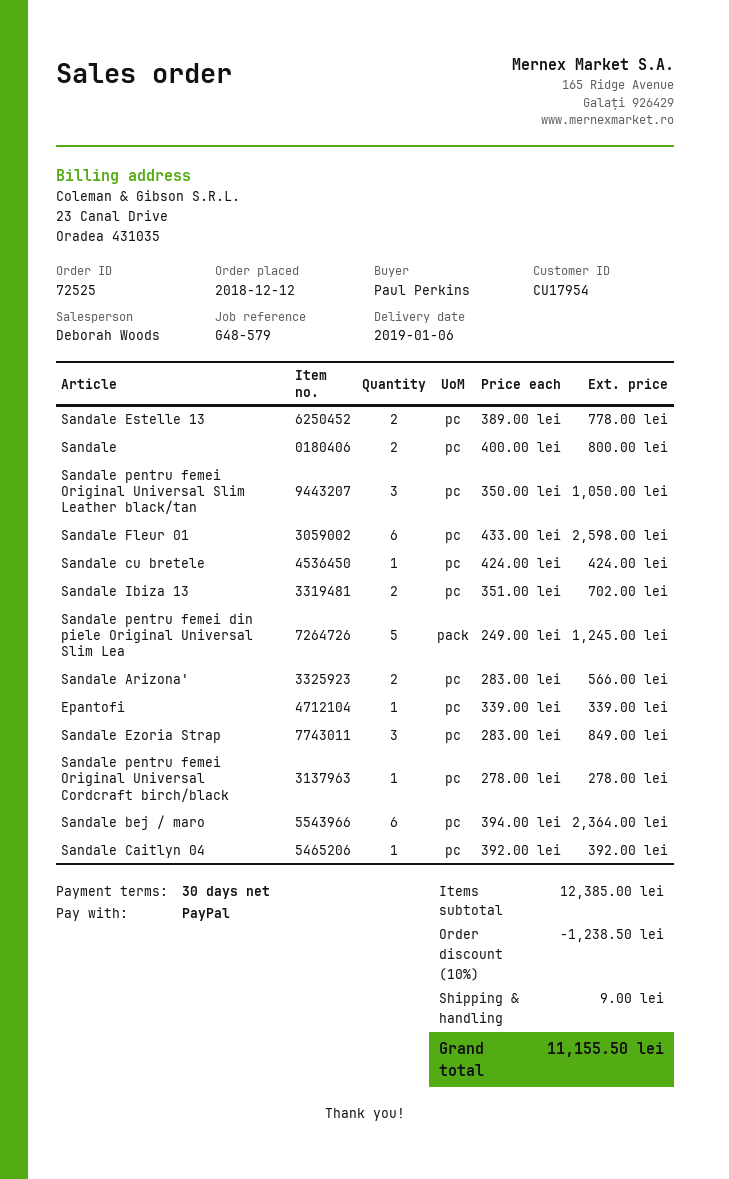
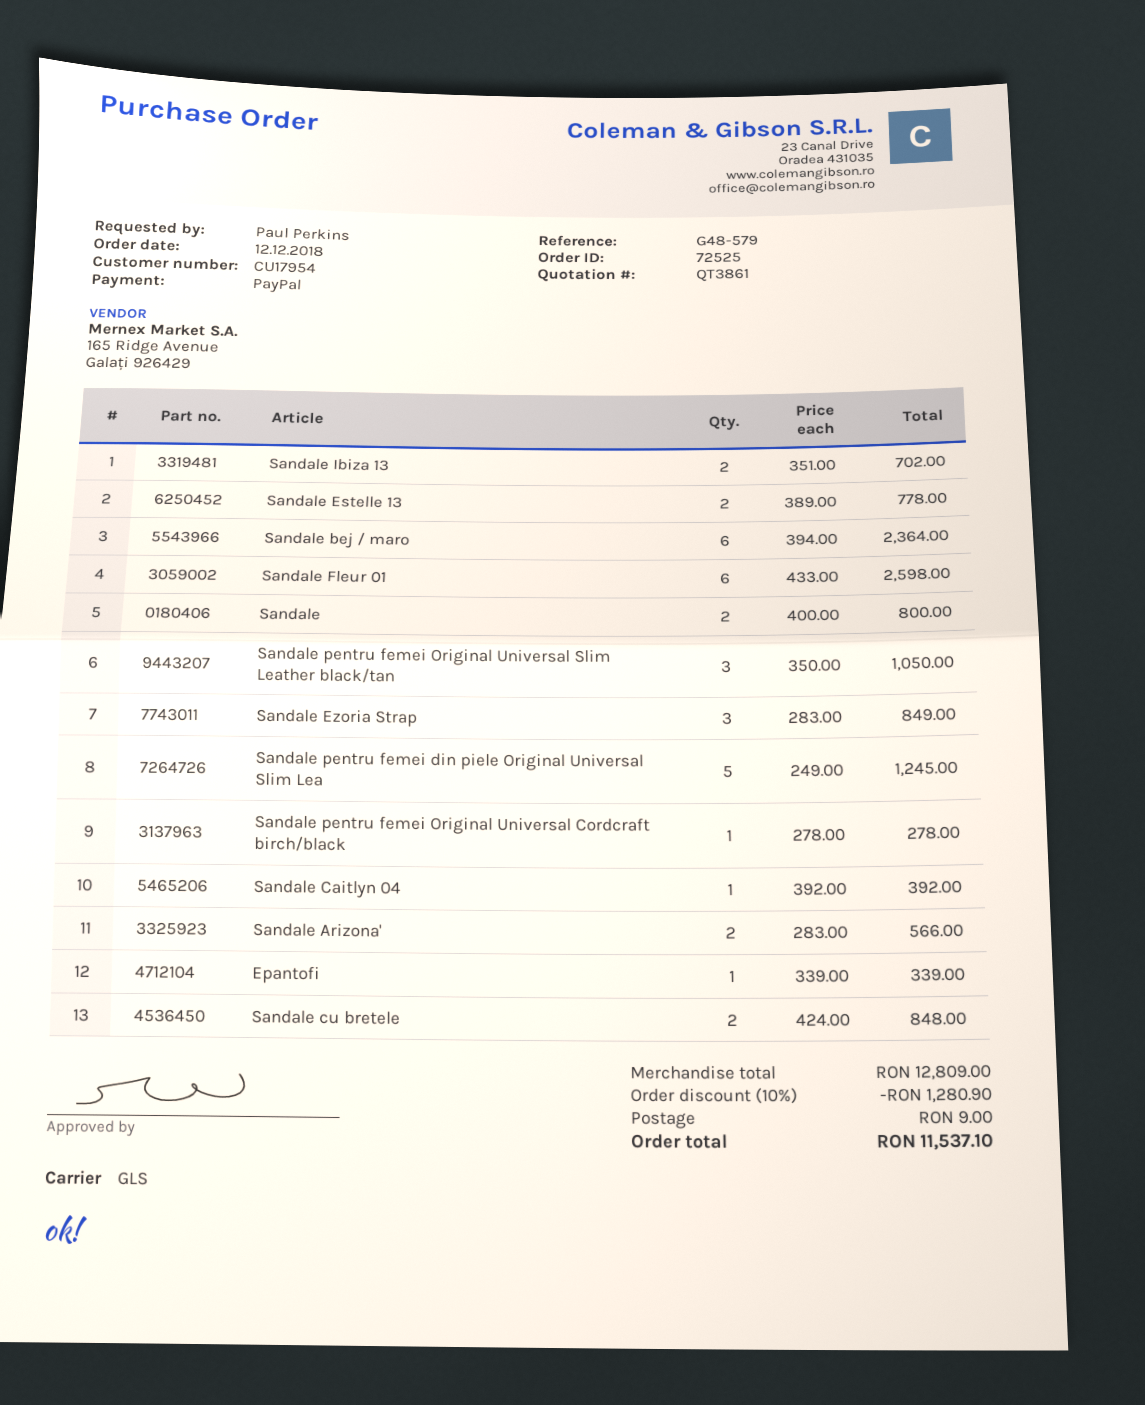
Sandale cu bretele: 1 x 424.00 = 424.00 -> 2 x 424.00 = 848.00
subtotal: 12385.00 -> 12809.00
discount: 10% = 1238.50 -> 10% = 1280.90
total: 11155.50 -> 11537.10

